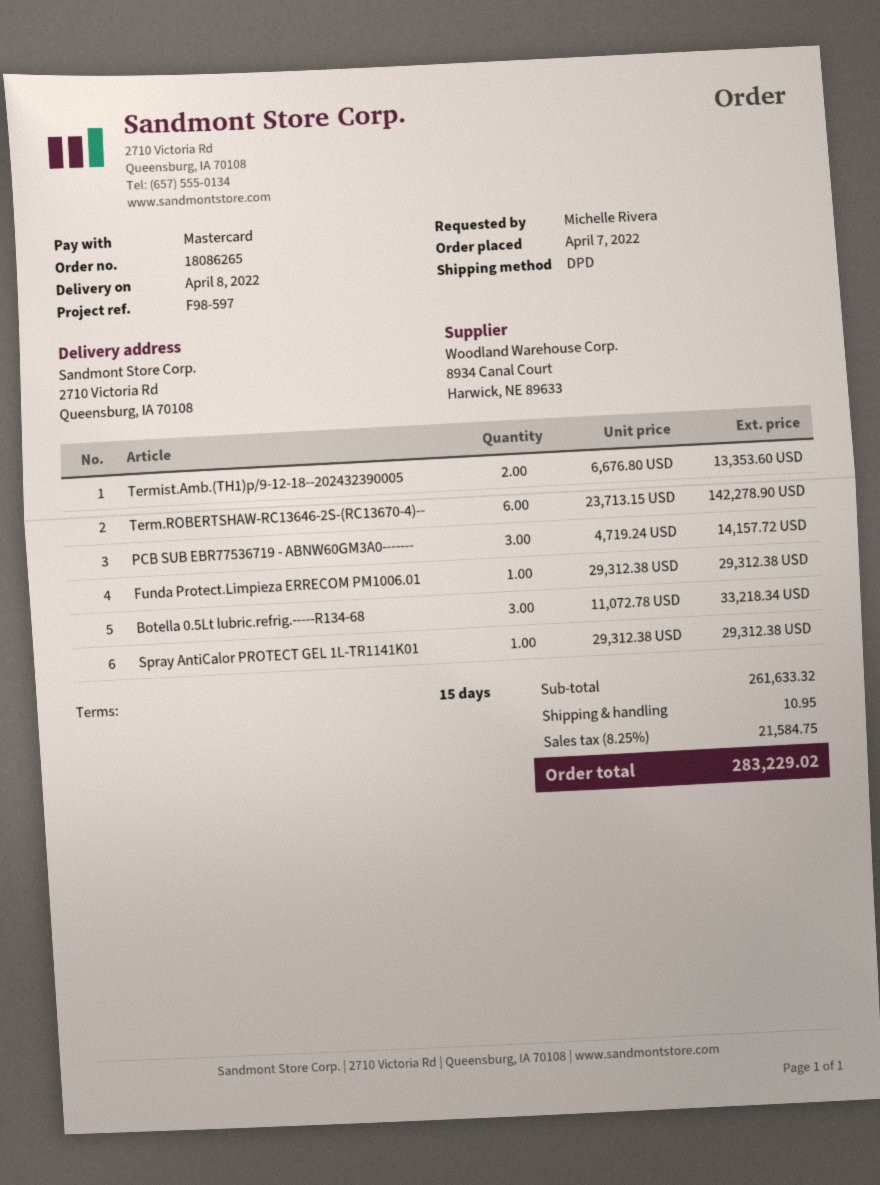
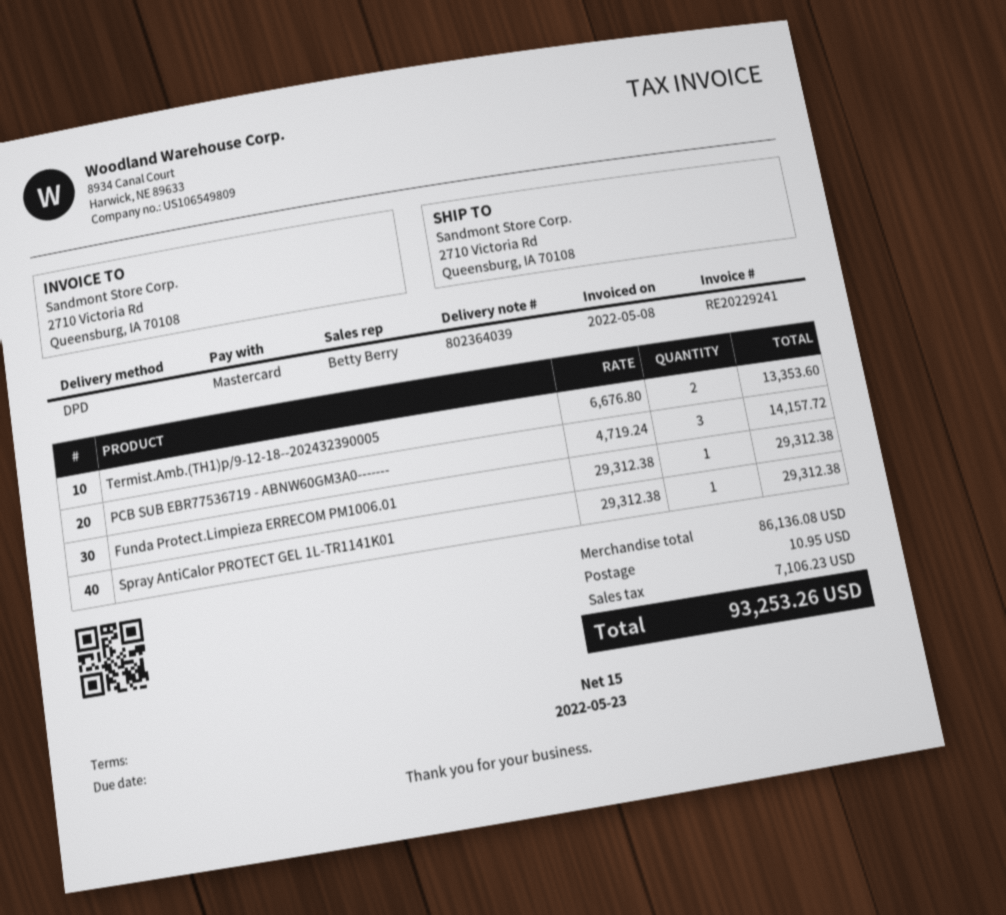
Term.ROBERTSHAW-RC13646-2S-(RC13670-4)--: 6 x 23713.15 = 142278.90 -> none
Botella 0.5Lt lubric.refrig.-----R134-68: 3 x 11072.78 = 33218.34 -> none
subtotal: 261633.32 -> 86136.08
tax: 21584.75 -> 7106.23
total: 283229.02 -> 93253.26

